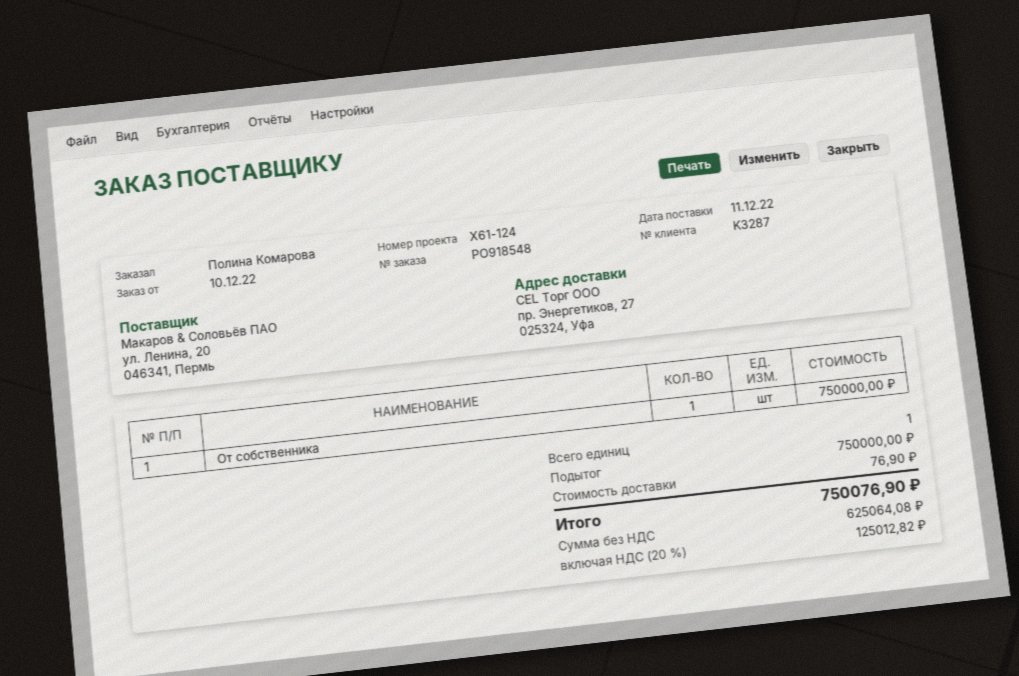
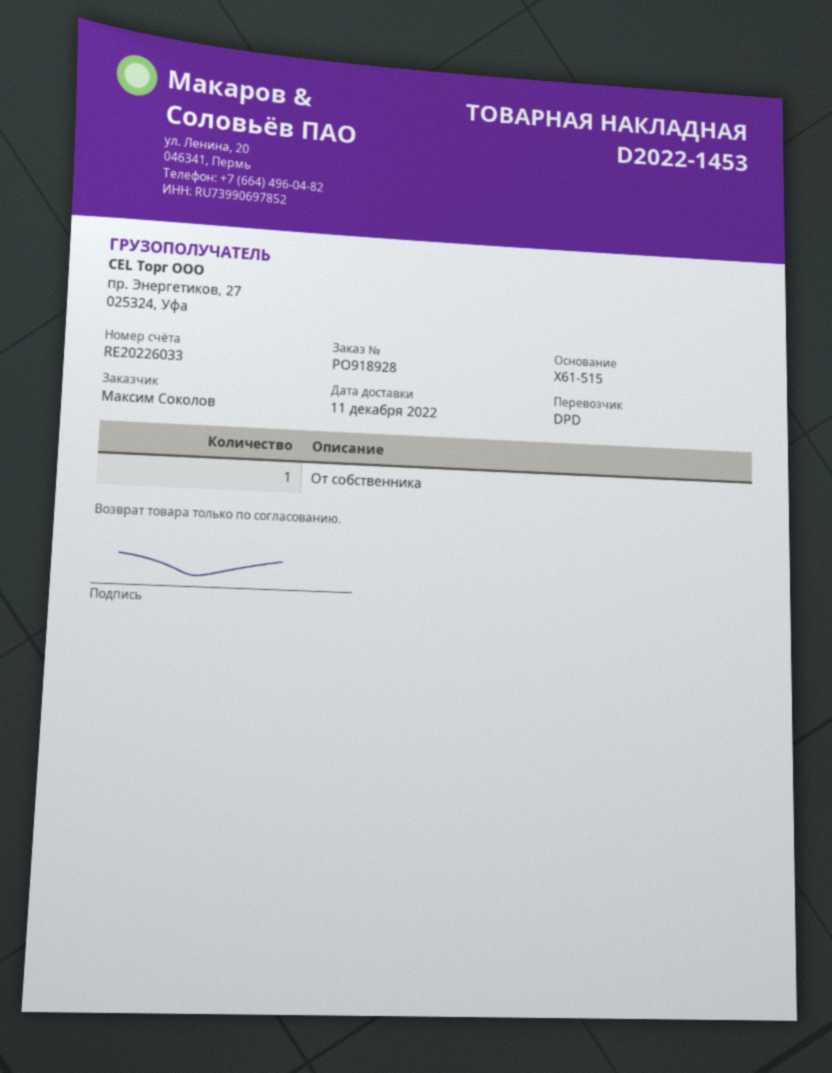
order number: PO918548 -> PO918928
reference: X61-124 -> X61-515
ordered by: Полина Комарова -> Максим Соколов

